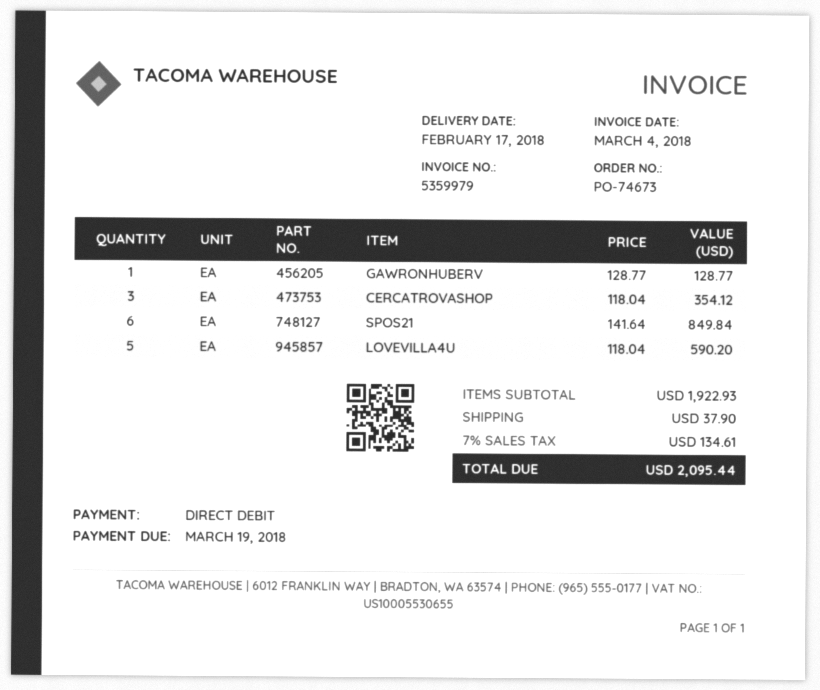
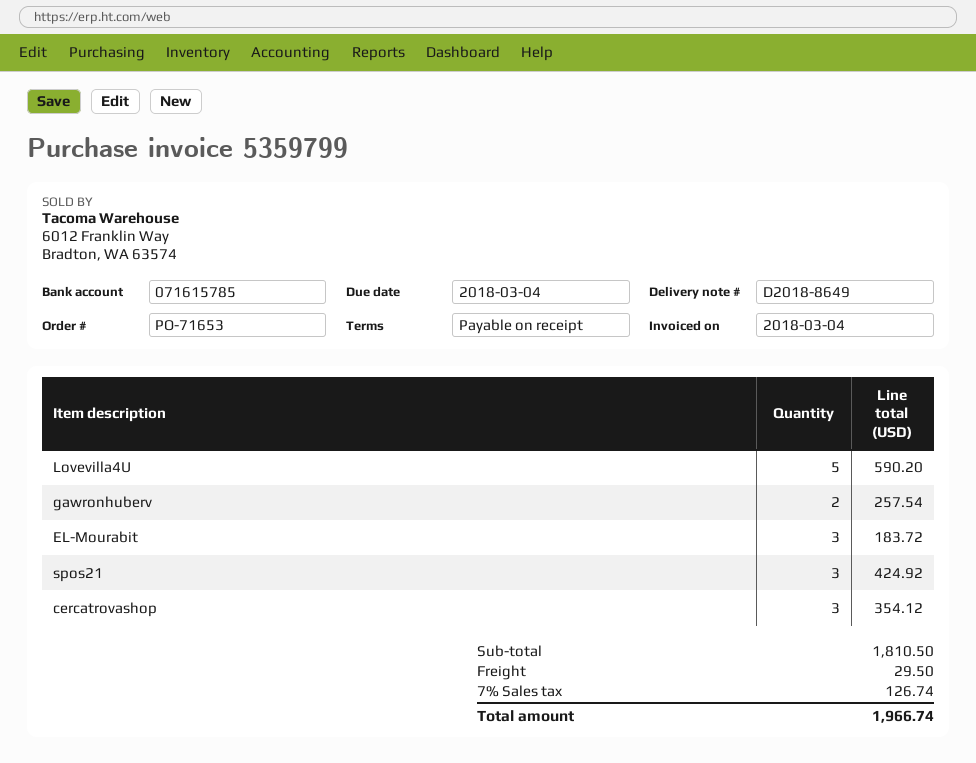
order number: PO-74673 -> PO-71653
invoice number: 5359979 -> 5359799
due date: 2018-03-19 -> 2018-03-04
GAWRONHUBERV: 1 for 128.77 -> 2 for 257.54
SPOS21: 6 for 849.84 -> 3 for 424.92
EL-Mourabit: none -> 3 for 183.72
subtotal: 1922.93 -> 1810.50
shipping: 37.90 -> 29.50
tax: 7% = 134.61 -> 7% = 126.74
total: 2095.44 -> 1966.74

